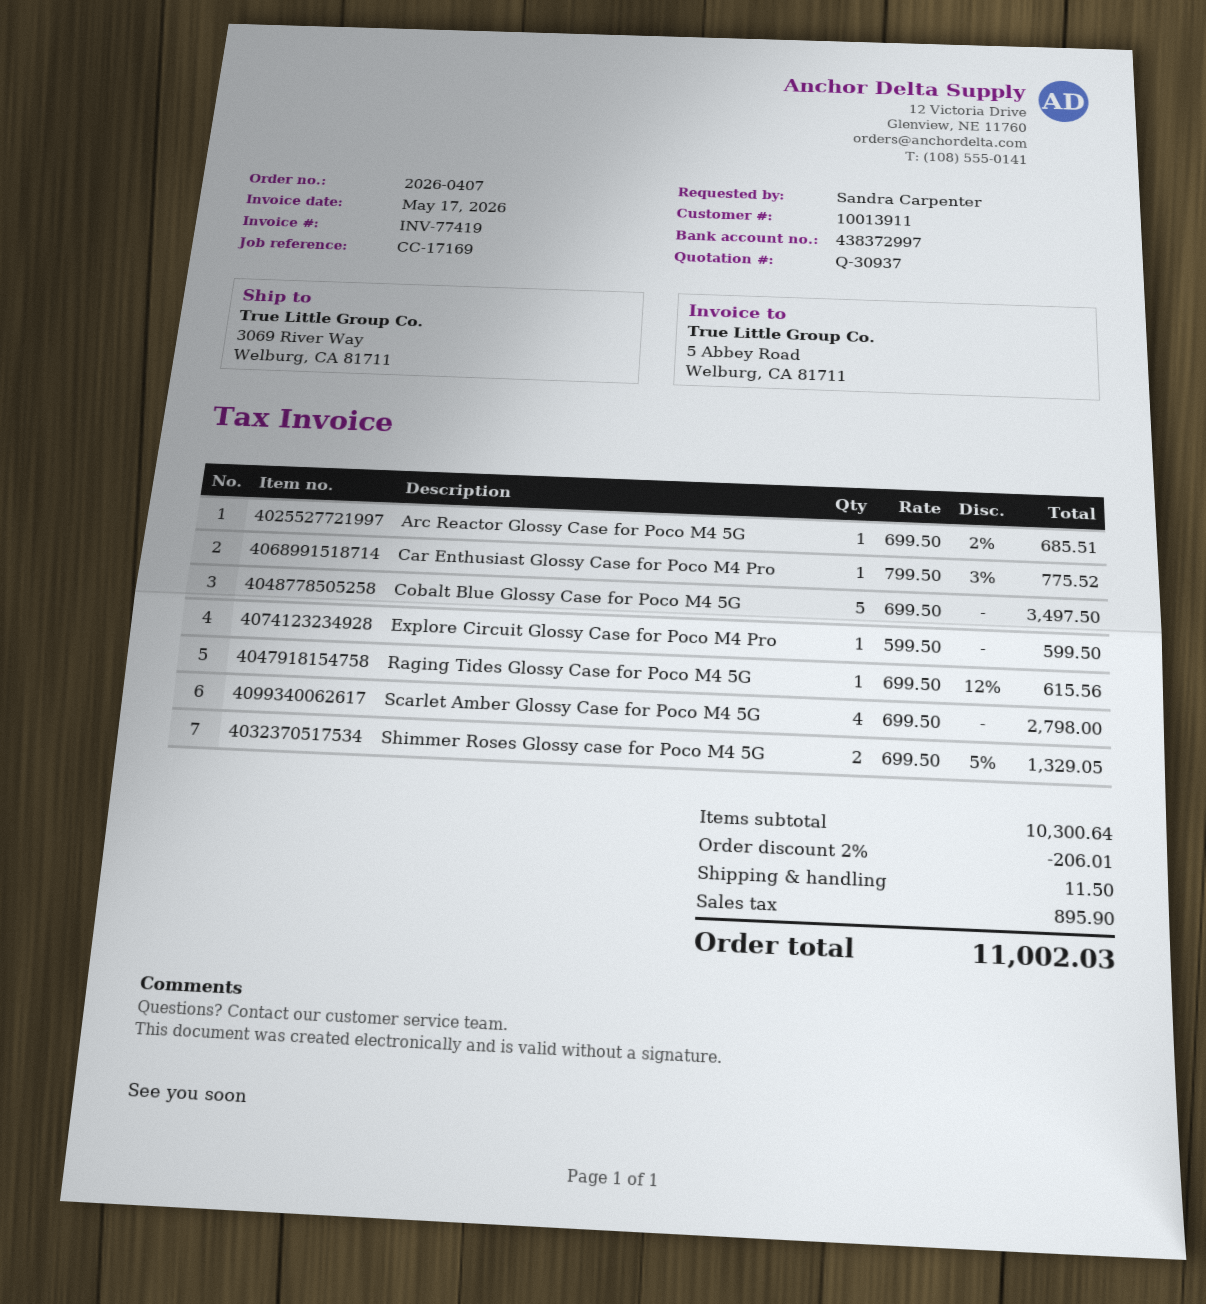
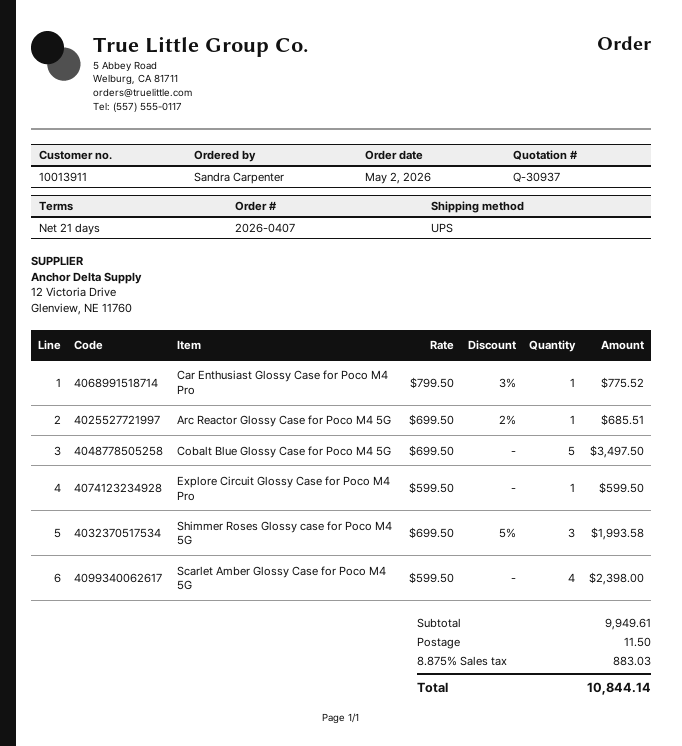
Raging Tides Glossy Case for Poco M4 5G: 1 x 699.50 - 12% = 615.56 -> none
Scarlet Amber Glossy Case for Poco M4 5G: 4 x 699.50 = 2798.00 -> 4 x 599.50 = 2398.00
Shimmer Roses Glossy case for Poco M4 5G: 2 x 699.50 - 5% = 1329.05 -> 3 x 699.50 - 5% = 1993.58
subtotal: 10300.64 -> 9949.61
discount: 2% = 206.01 -> none
tax: 895.90 -> 883.03
total: 11002.03 -> 10844.14

